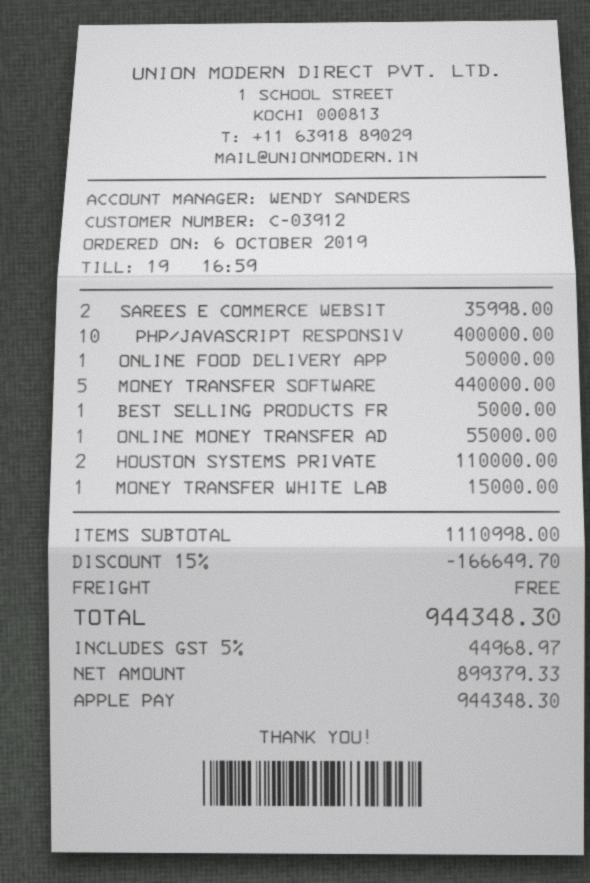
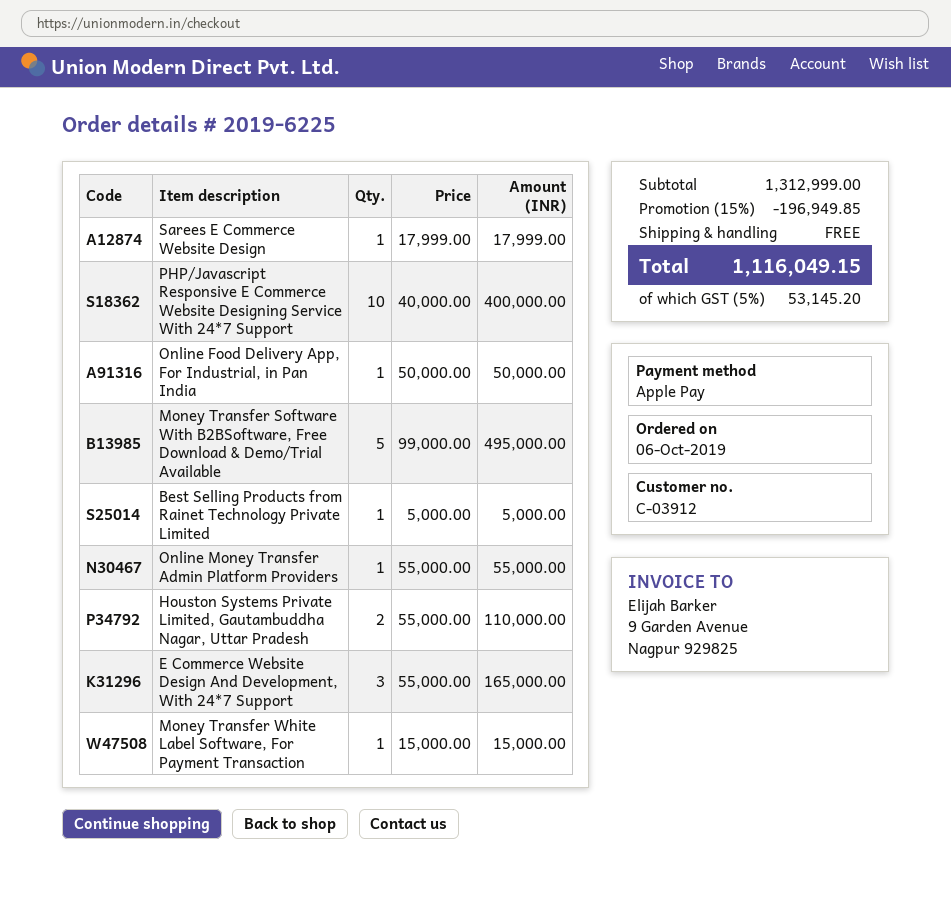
SAREES E COMMERCE WEBSIT: 2 for 35998.00 -> 1 for 17999.00
MONEY TRANSFER SOFTWARE: 5 for 440000.00 -> 5 for 495000.00
E Commerce Website Design And Development, With 24*7 Support: none -> 3 for 165000.00
subtotal: 1110998.00 -> 1312999.00
discount: 15% = 166649.70 -> 15% = 196949.85
tax: 5% = 44968.97 -> 5% = 53145.20
total: 944348.30 -> 1116049.15

